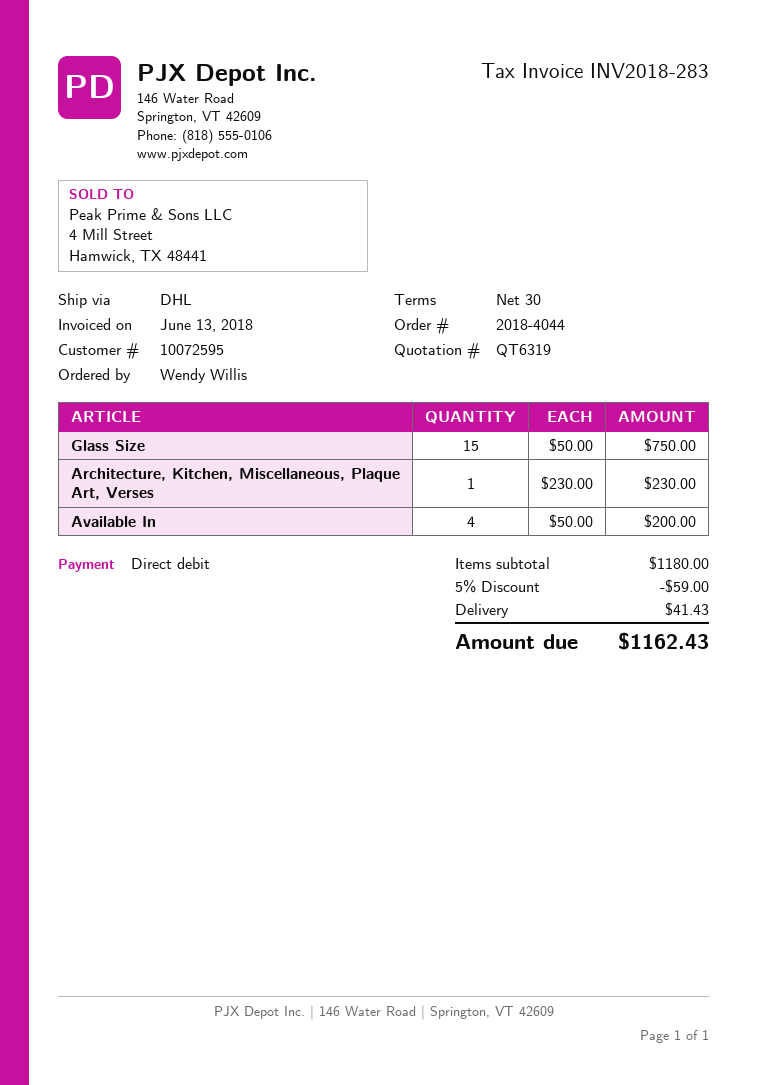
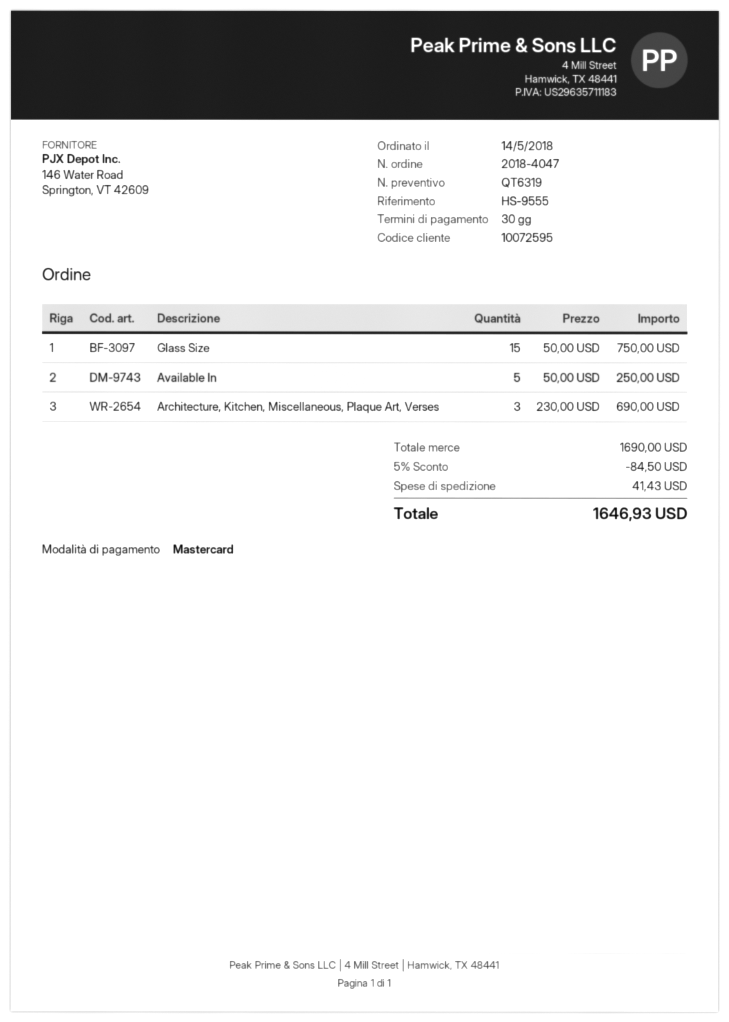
order number: 2018-4044 -> 2018-4047
payment method: direct debit -> Mastercard
Architecture, Kitchen, Miscellaneous, Plaque Art, Verses: 1 x 230.00 = 230.00 -> 3 x 230.00 = 690.00
Available In: 4 x 50.00 = 200.00 -> 5 x 50.00 = 250.00
subtotal: 1180.00 -> 1690.00
discount: 5% = 59.00 -> 5% = 84.50
total: 1162.43 -> 1646.93

